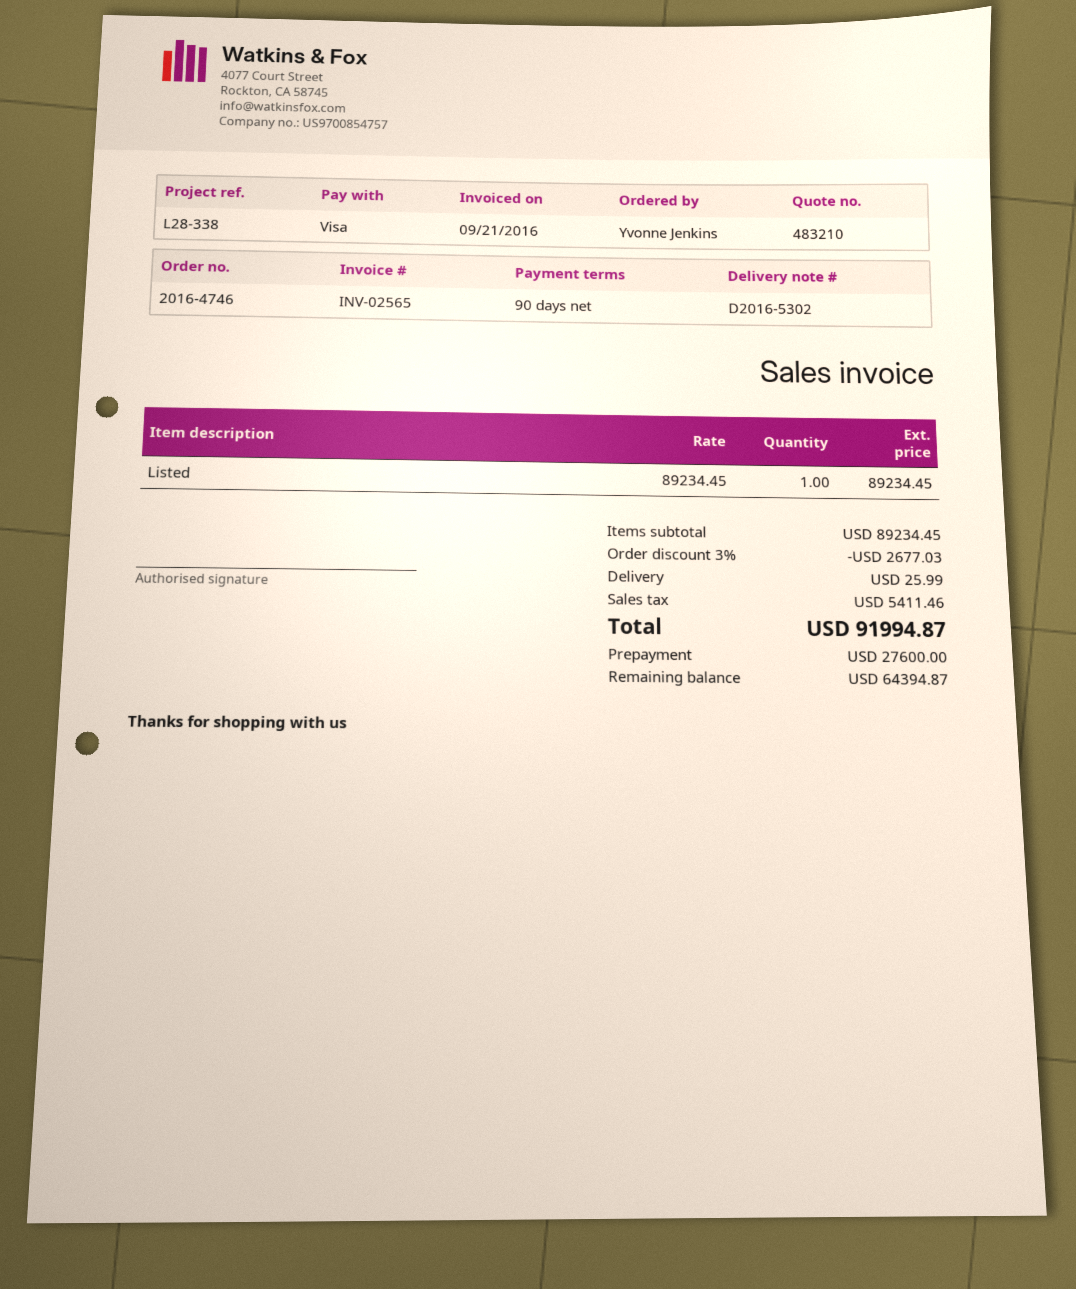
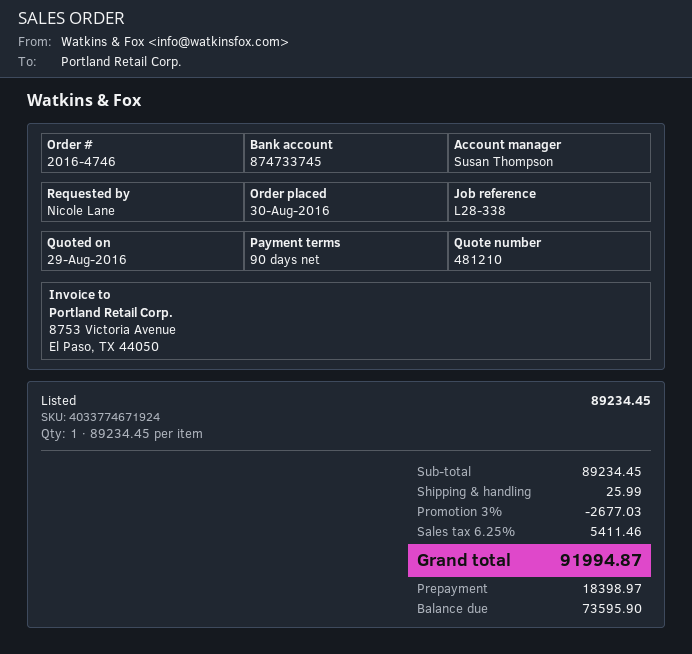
quote number: 483210 -> 481210
ordered by: Yvonne Jenkins -> Nicole Lane
deposit: 27600.00 -> 18398.97
balance: 64394.87 -> 73595.90

